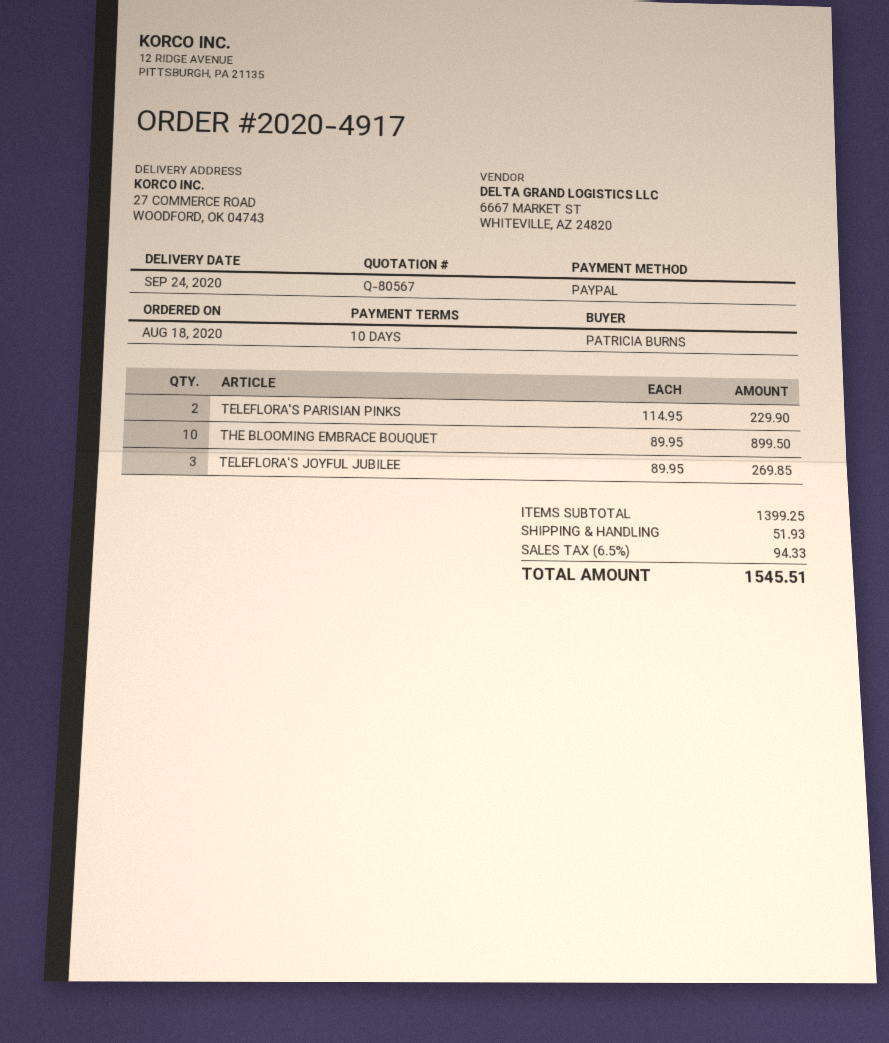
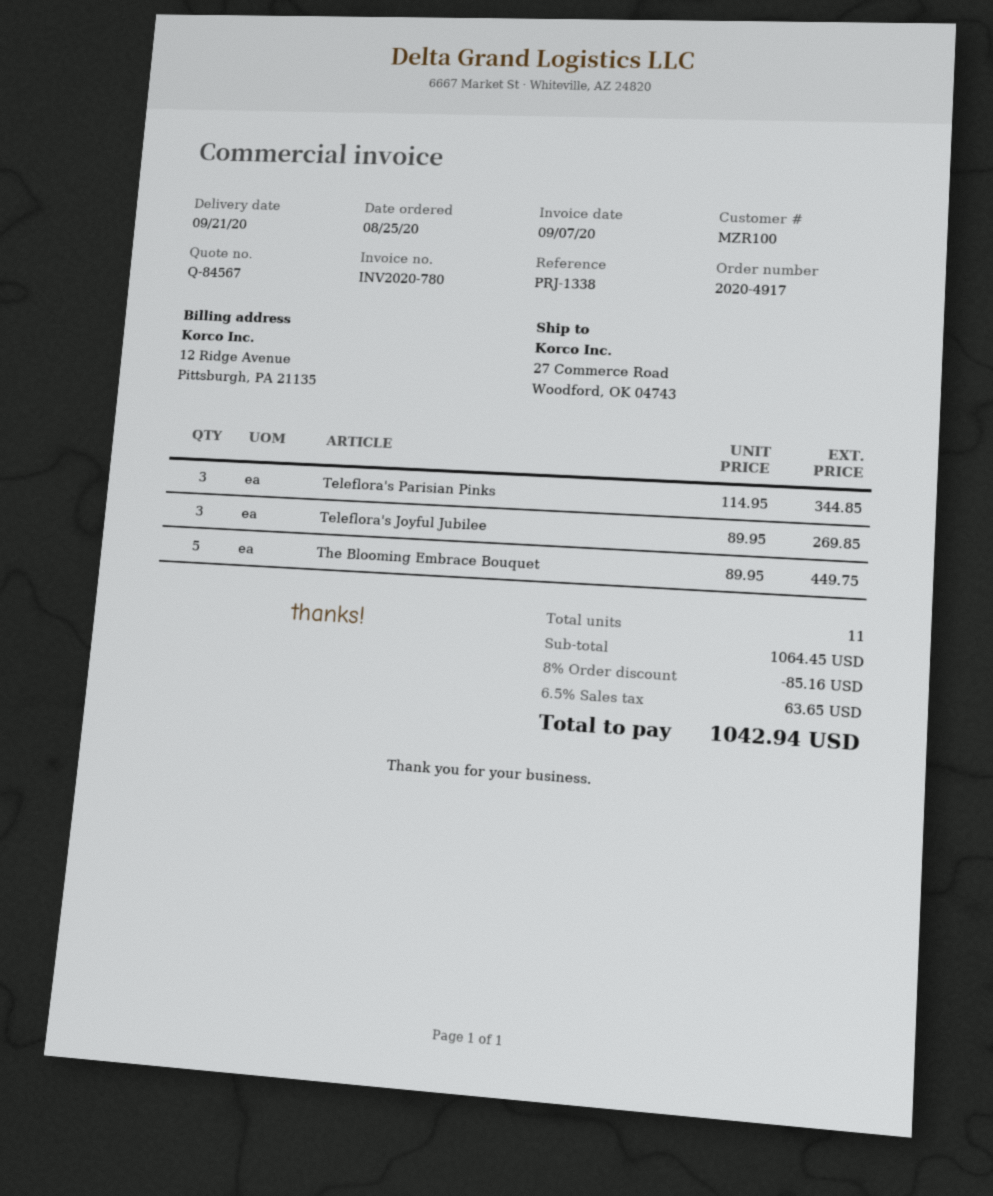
quote number: Q-80567 -> Q-84567
order date: 2020-08-18 -> 2020-08-25
delivery date: 2020-09-24 -> 2020-09-21
TELEFLORA'S PARISIAN PINKS: 2 x 114.95 = 229.90 -> 3 x 114.95 = 344.85
THE BLOOMING EMBRACE BOUQUET: 10 x 89.95 = 899.50 -> 5 x 89.95 = 449.75
subtotal: 1399.25 -> 1064.45
discount: none -> 8% = 85.16
shipping: 51.93 -> none
tax: 6.5% = 94.33 -> 6.5% = 63.65
total: 1545.51 -> 1042.94

